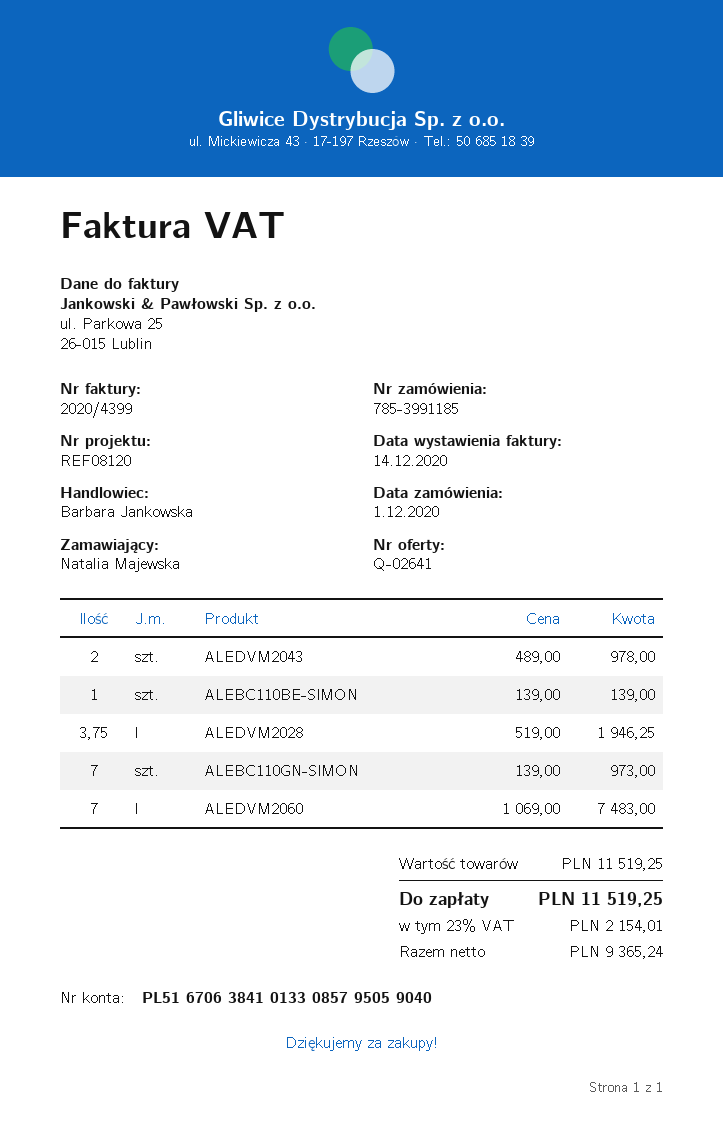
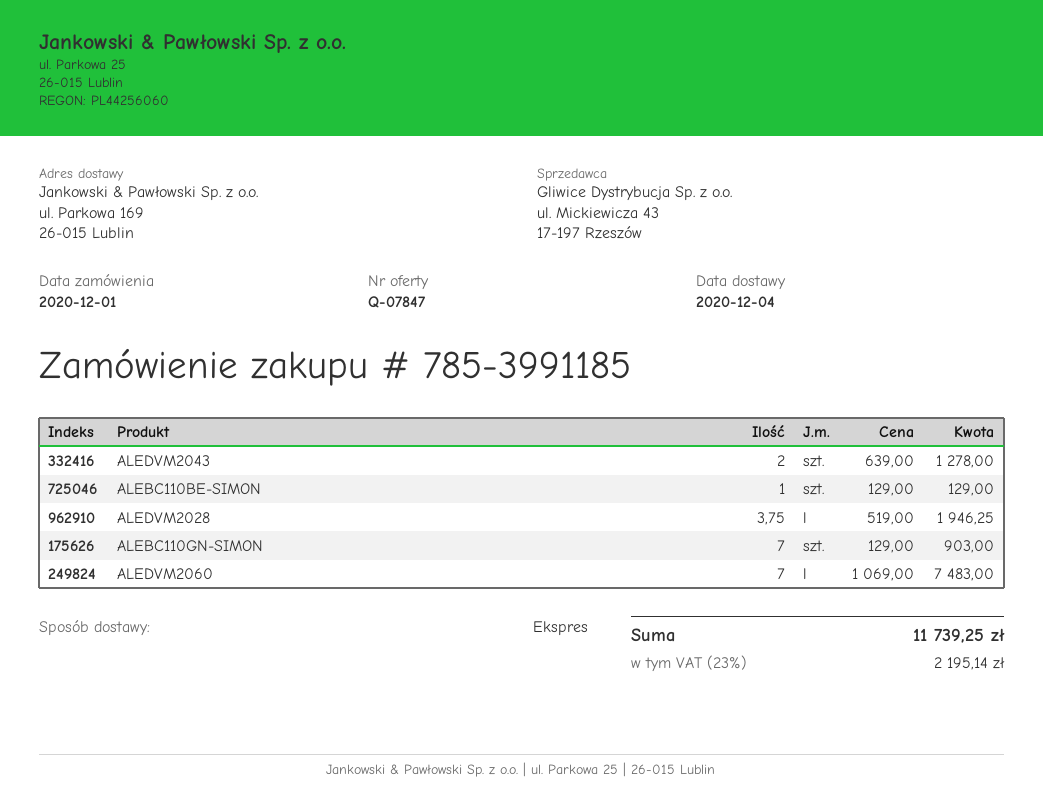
quote number: Q-02641 -> Q-07847
ALEDVM2043: 2 x 489.00 = 978.00 -> 2 x 639.00 = 1278.00
ALEBC110BE-SIMON: 1 x 139.00 = 139.00 -> 1 x 129.00 = 129.00
ALEBC110GN-SIMON: 7 x 139.00 = 973.00 -> 7 x 129.00 = 903.00
tax: 23% = 2154.01 -> 23% = 2195.14
total: 11519.25 -> 11739.25

